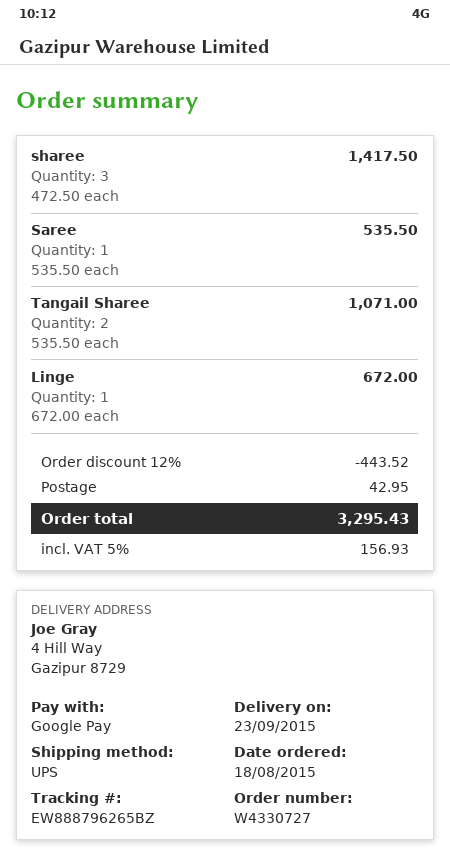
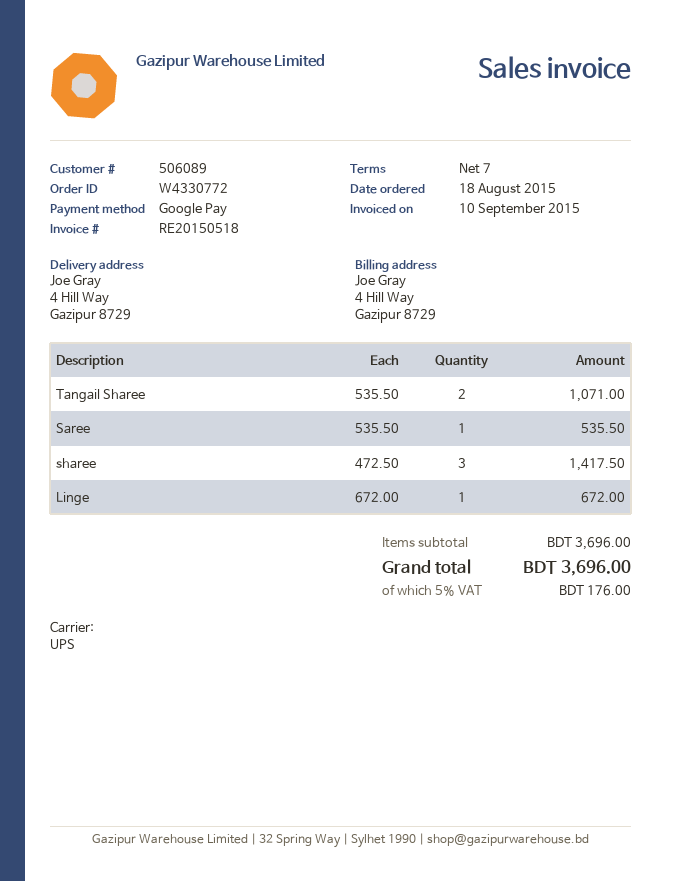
order number: W4330727 -> W4330772
discount: 12% = 443.52 -> none
shipping: 42.95 -> none
tax: 5% = 156.93 -> 5% = 176.00
total: 3295.43 -> 3696.00

